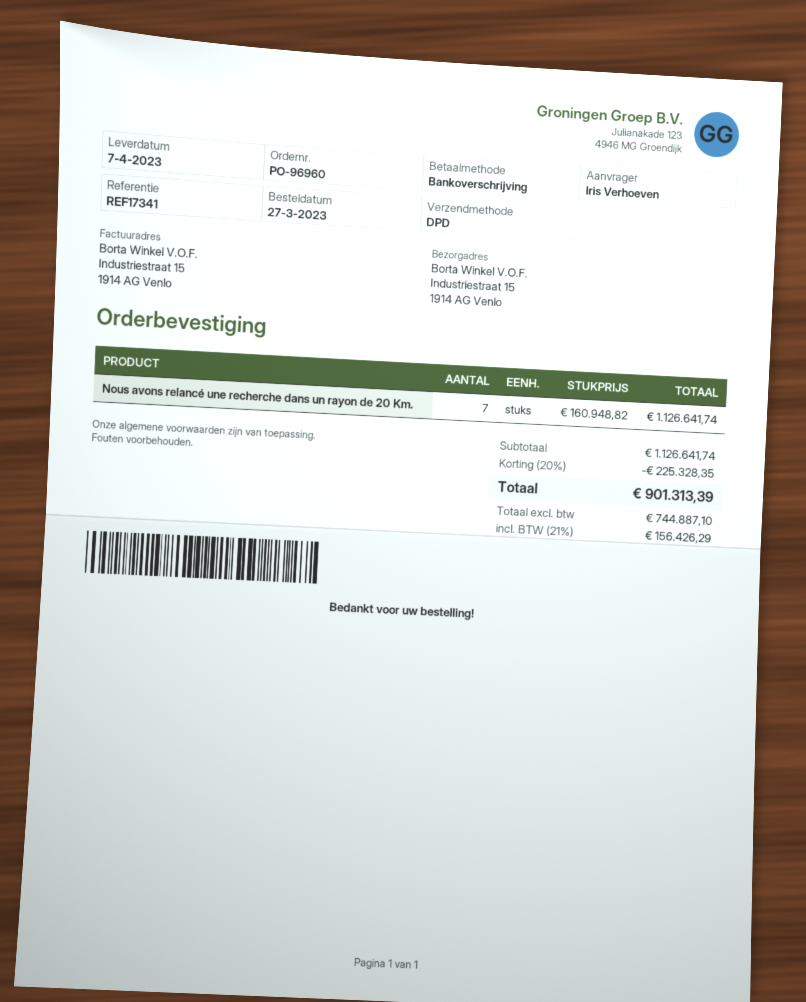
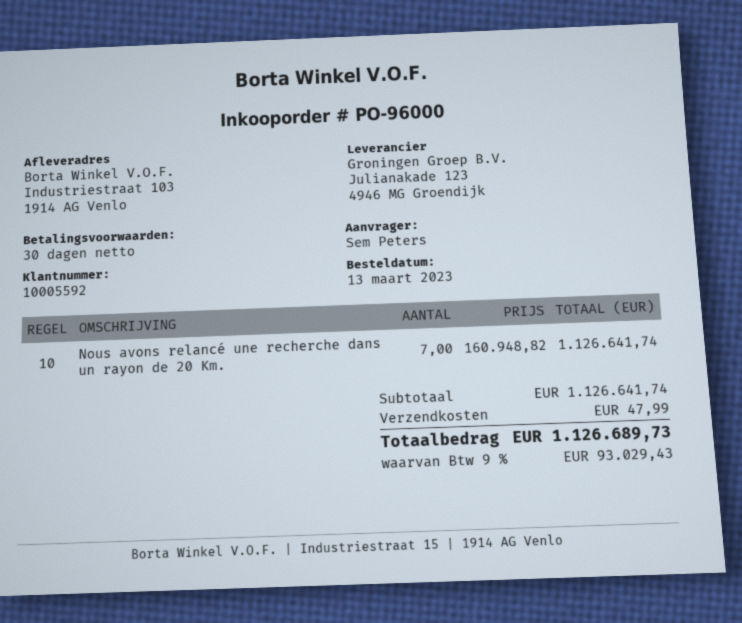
order number: PO-96960 -> PO-96000
order date: 2023-03-27 -> 2023-03-13
ordered by: Iris Verhoeven -> Sem Peters
ship to: Industriestraat 15, 1914 AG Venlo -> Industriestraat 103, 1914 AG Venlo
discount: 20% = 225328.35 -> none
shipping: none -> 47.99
tax: 21% = 156426.29 -> 9% = 93029.43
total: 901313.39 -> 1126689.73

